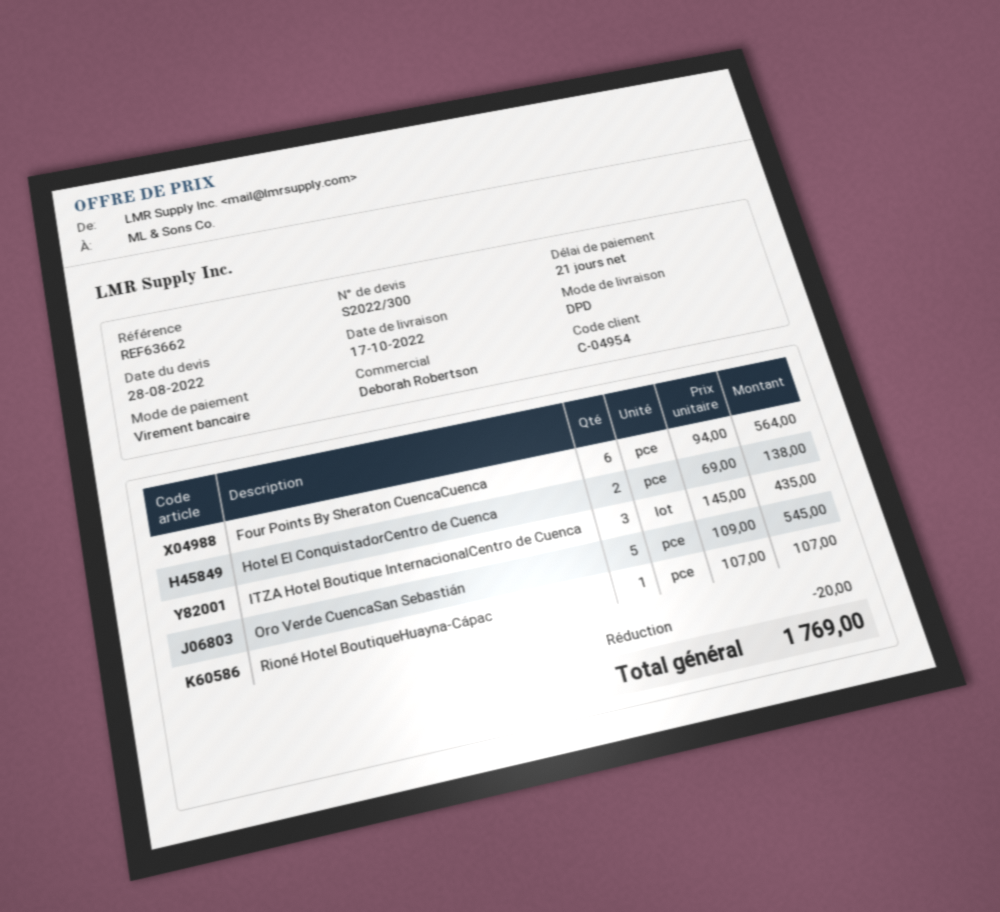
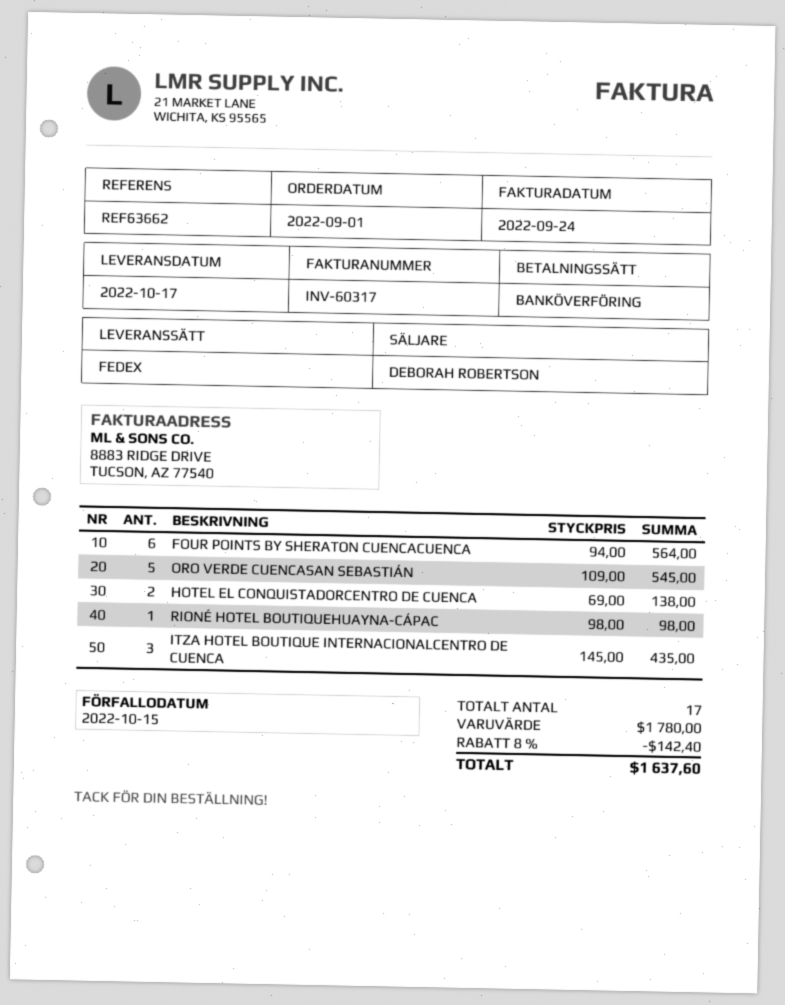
shipping method: DPD -> FedEx
Rioné Hotel BoutiqueHuayna-Cápac: 1 x 107.00 = 107.00 -> 1 x 98.00 = 98.00
discount: 20.00 -> 142.40
total: 1769.00 -> 1637.60

